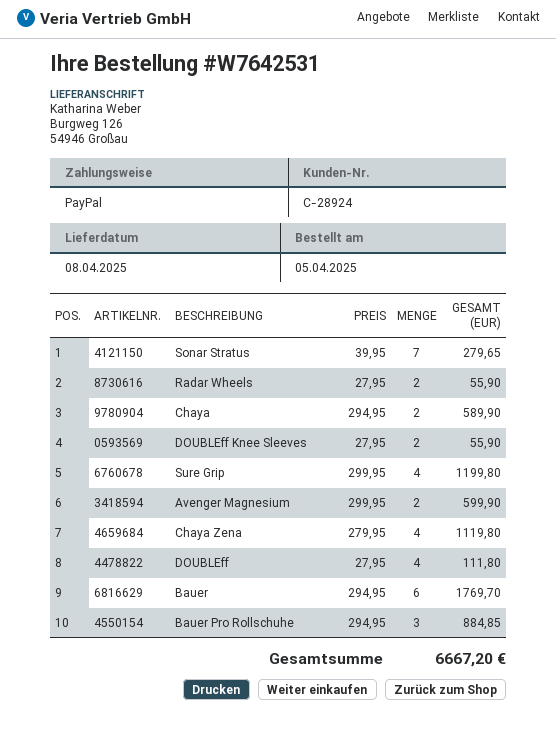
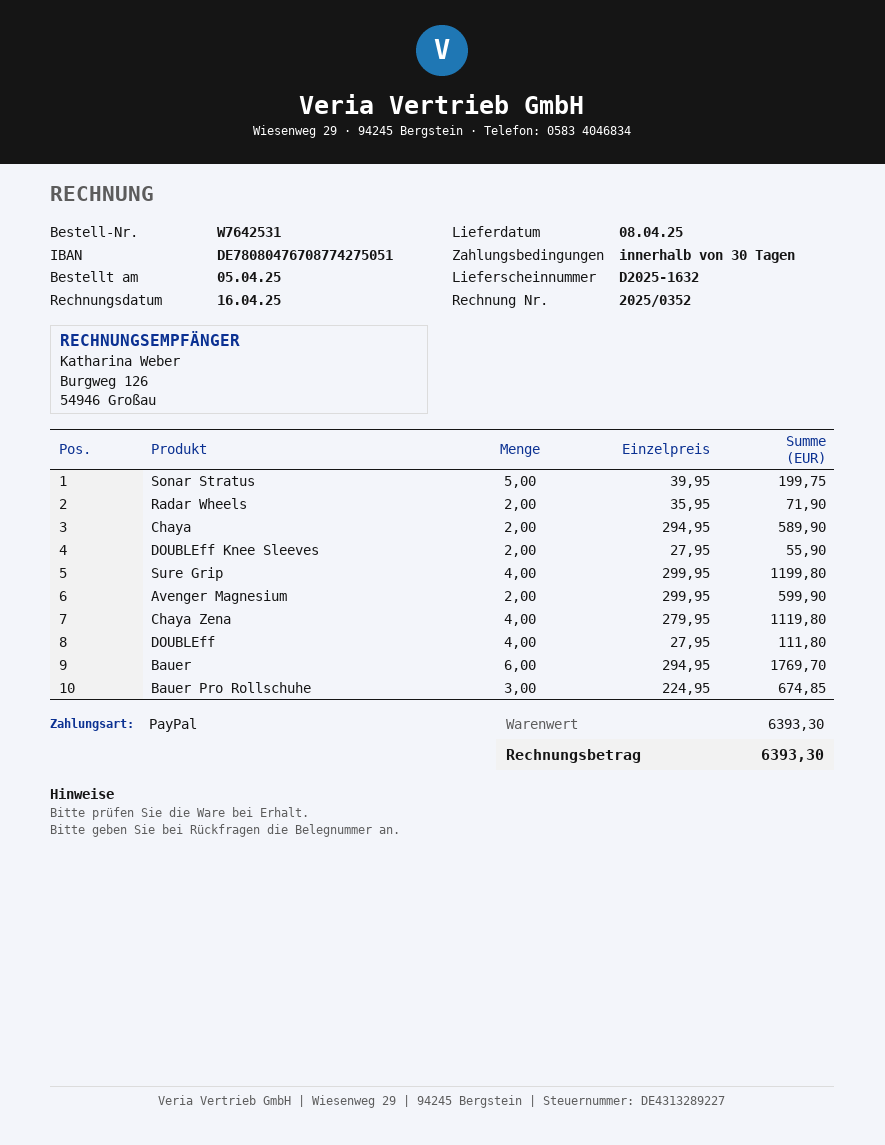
Sonar Stratus: 7 x 39.95 = 279.65 -> 5 x 39.95 = 199.75
Radar Wheels: 2 x 27.95 = 55.90 -> 2 x 35.95 = 71.90
Bauer Pro Rollschuhe: 3 x 294.95 = 884.85 -> 3 x 224.95 = 674.85
total: 6667.20 -> 6393.30

